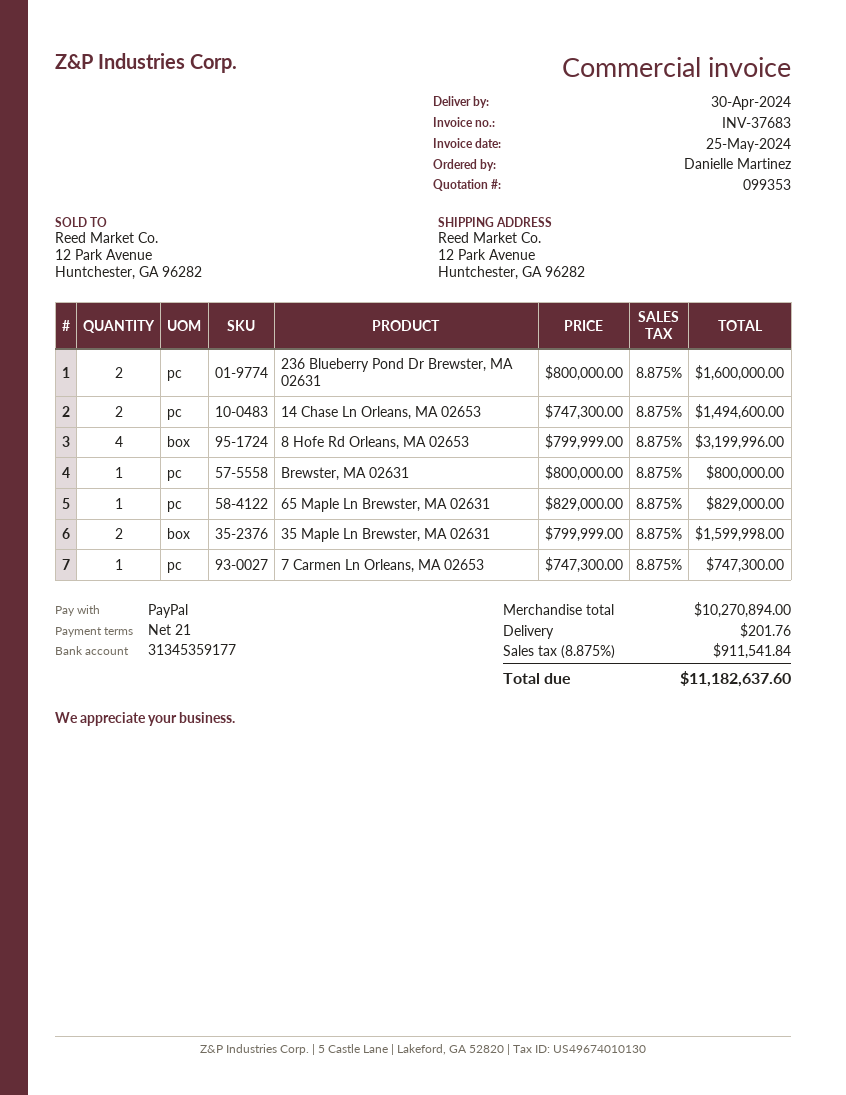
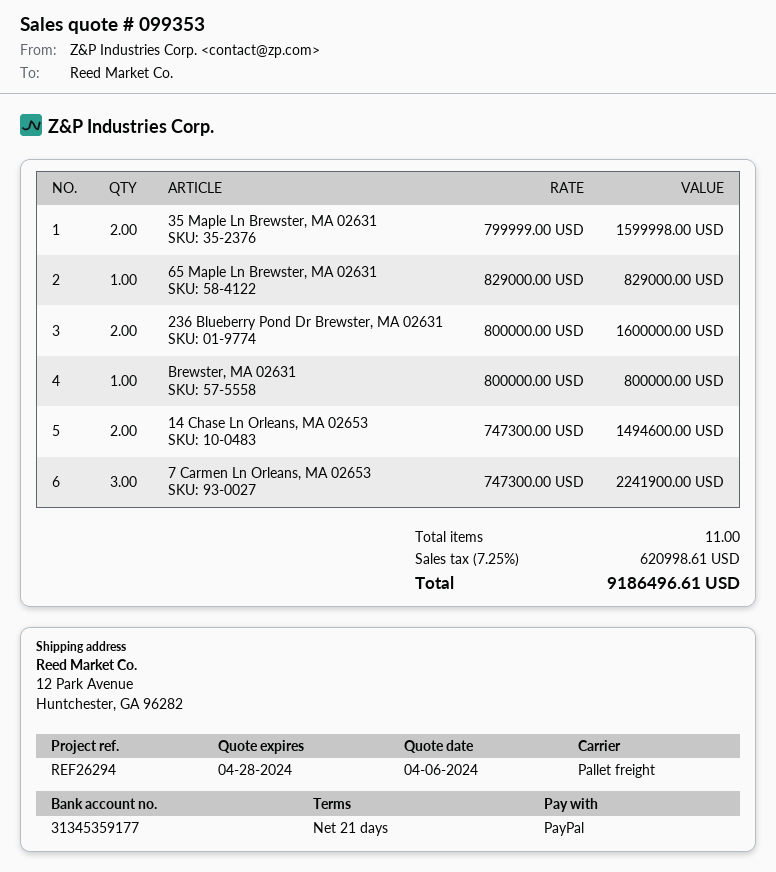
8 Hofe Rd Orleans, MA 02653: 4 x 799999.00 = 3199996.00 -> none
7 Carmen Ln Orleans, MA 02653: 1 x 747300.00 = 747300.00 -> 3 x 747300.00 = 2241900.00
shipping: 201.76 -> none
tax: 8.875% = 911541.84 -> 7.25% = 620998.61
total: 11182637.60 -> 9186496.61

